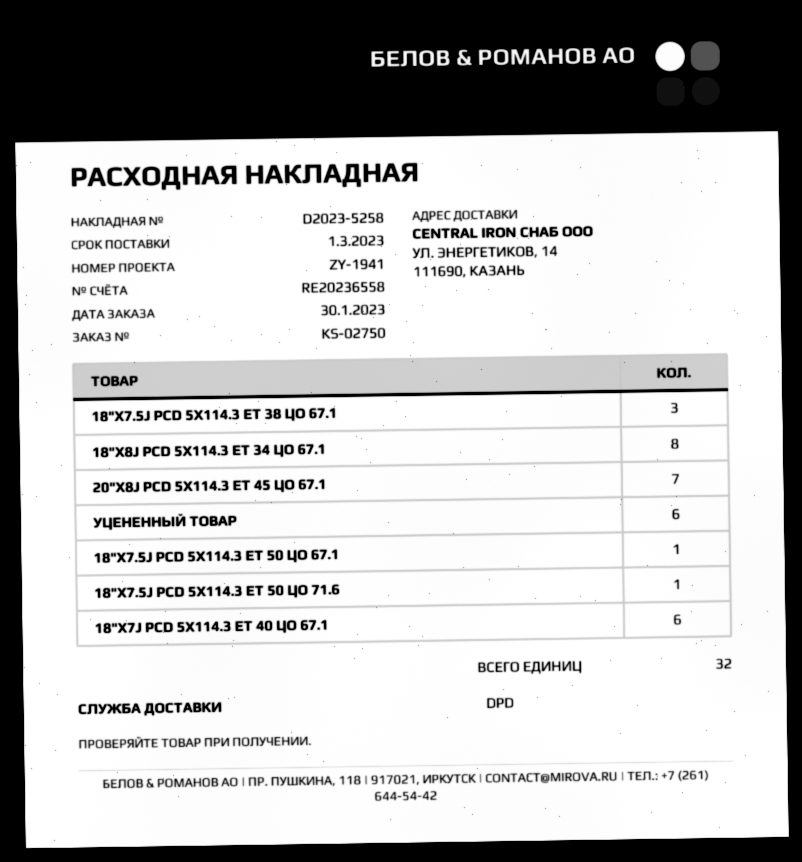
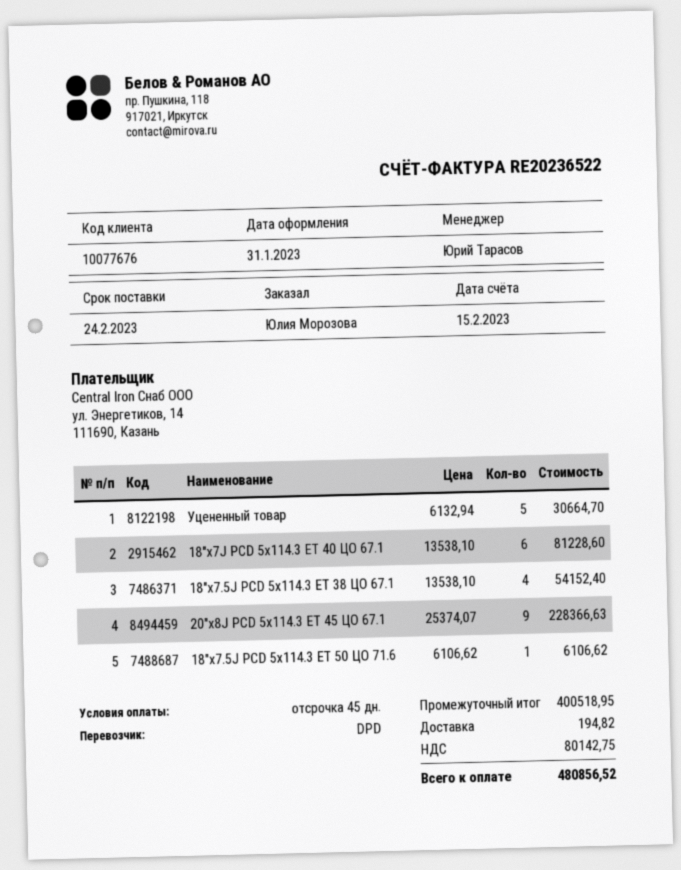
order date: 2023-01-30 -> 2023-01-31
delivery date: 2023-03-01 -> 2023-02-24
invoice number: RE20236558 -> RE20236522
18"X7.5J PCD 5X114.3 ЕТ 38 ЦО 67.1: 3 -> 4
18"X8J PCD 5X114.3 ЕТ 34 ЦО 67.1: 8 -> none
20"X8J PCD 5X114.3 ЕТ 45 ЦО 67.1: 7 -> 9
УЦЕНЕННЫЙ ТОВАР: 6 -> 5
18"X7.5J PCD 5X114.3 ЕТ 50 ЦО 67.1: 1 -> none

